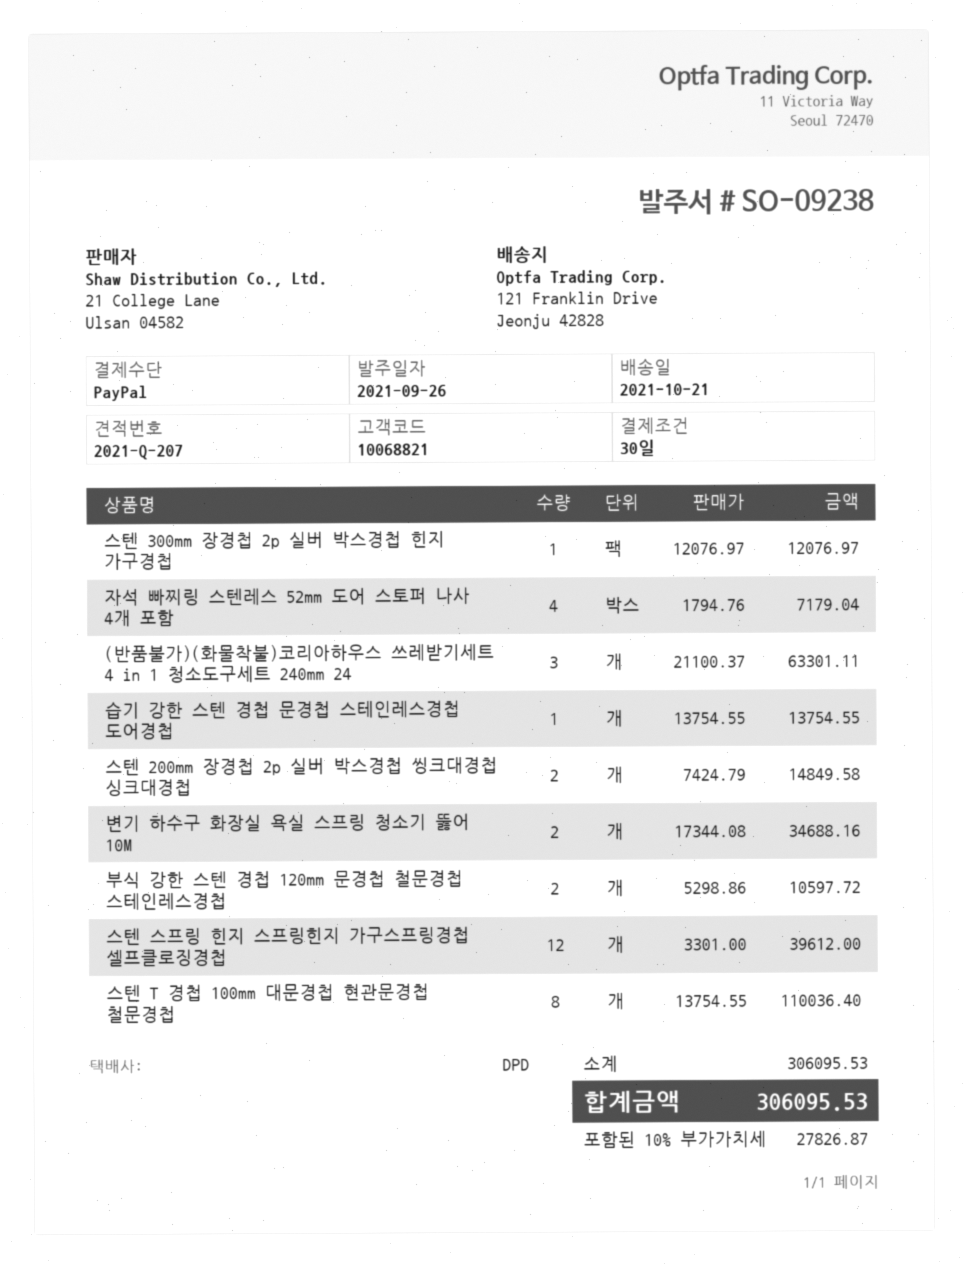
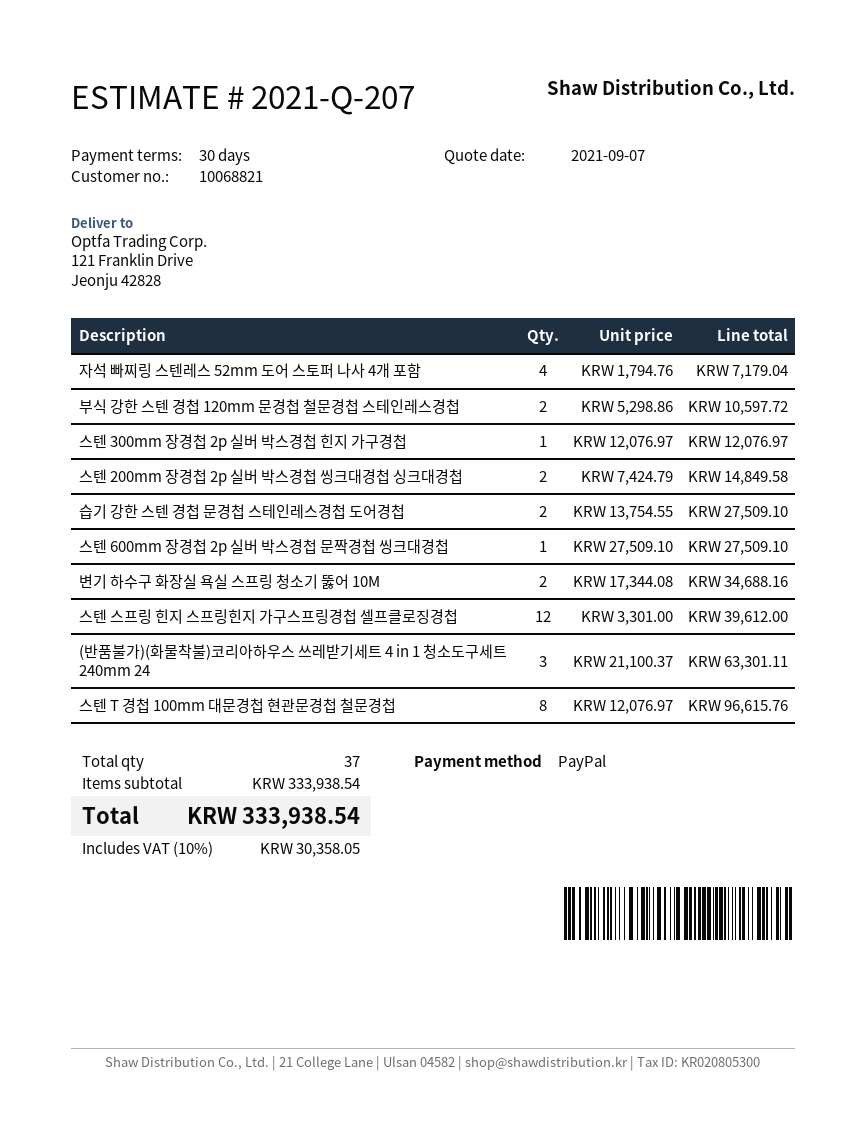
습기 강한 스텐 경첩 문경첩 스테인레스경첩 도어경첩: 1 x 13754.55 = 13754.55 -> 2 x 13754.55 = 27509.10
스텐 T 경첩 100mm 대문경첩 현관문경첩 철문경첩: 8 x 13754.55 = 110036.40 -> 8 x 12076.97 = 96615.76
스텐 600mm 장경첩 2p 실버 박스경첩 문짝경첩 씽크대경첩: none -> 1 x 27509.10 = 27509.10
subtotal: 306095.53 -> 333938.54
tax: 10% = 27826.87 -> 10% = 30358.05
total: 306095.53 -> 333938.54

